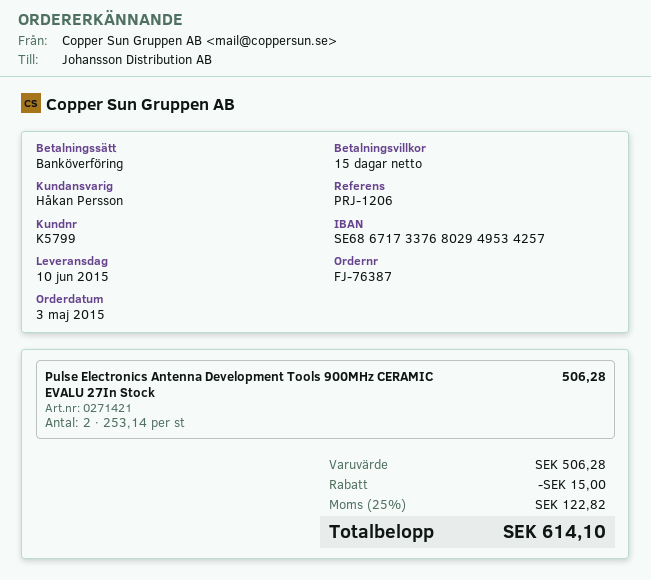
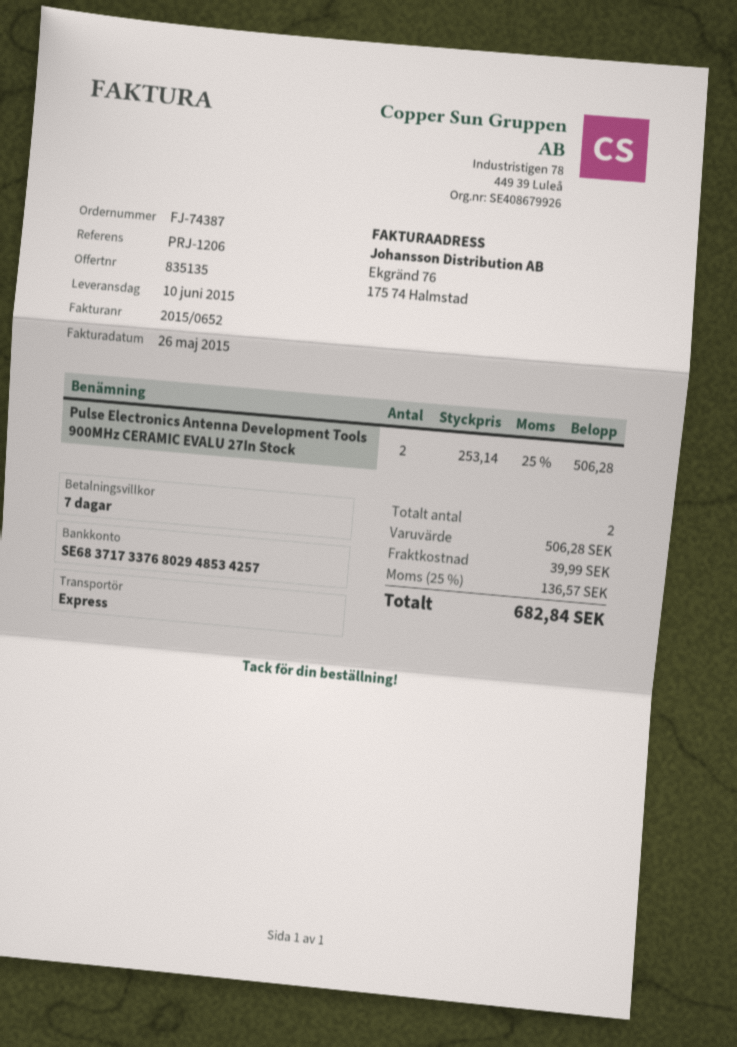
order number: FJ-76387 -> FJ-74387
payment terms: 15 days -> 7 days
bank account: SE6867173376802949534257 -> SE6837173376802948534257
discount: 15.00 -> none
shipping: none -> 39.99
tax: 25% = 122.82 -> 25% = 136.57
total: 614.10 -> 682.84

